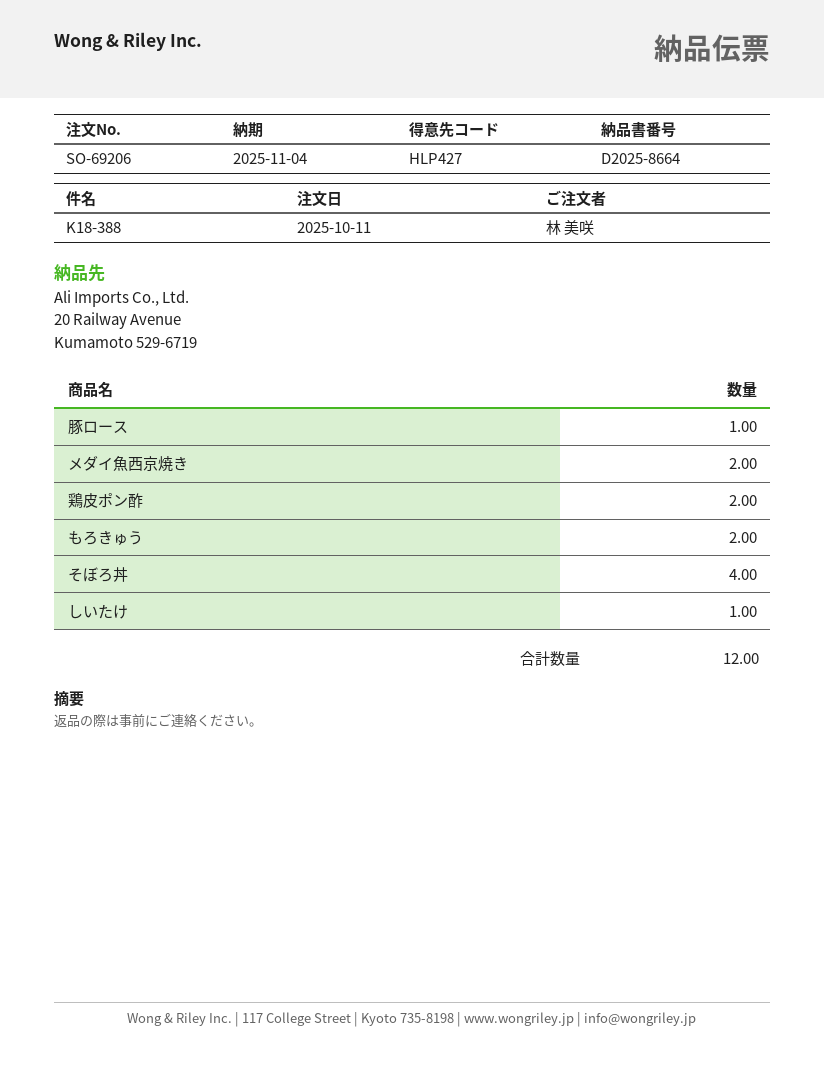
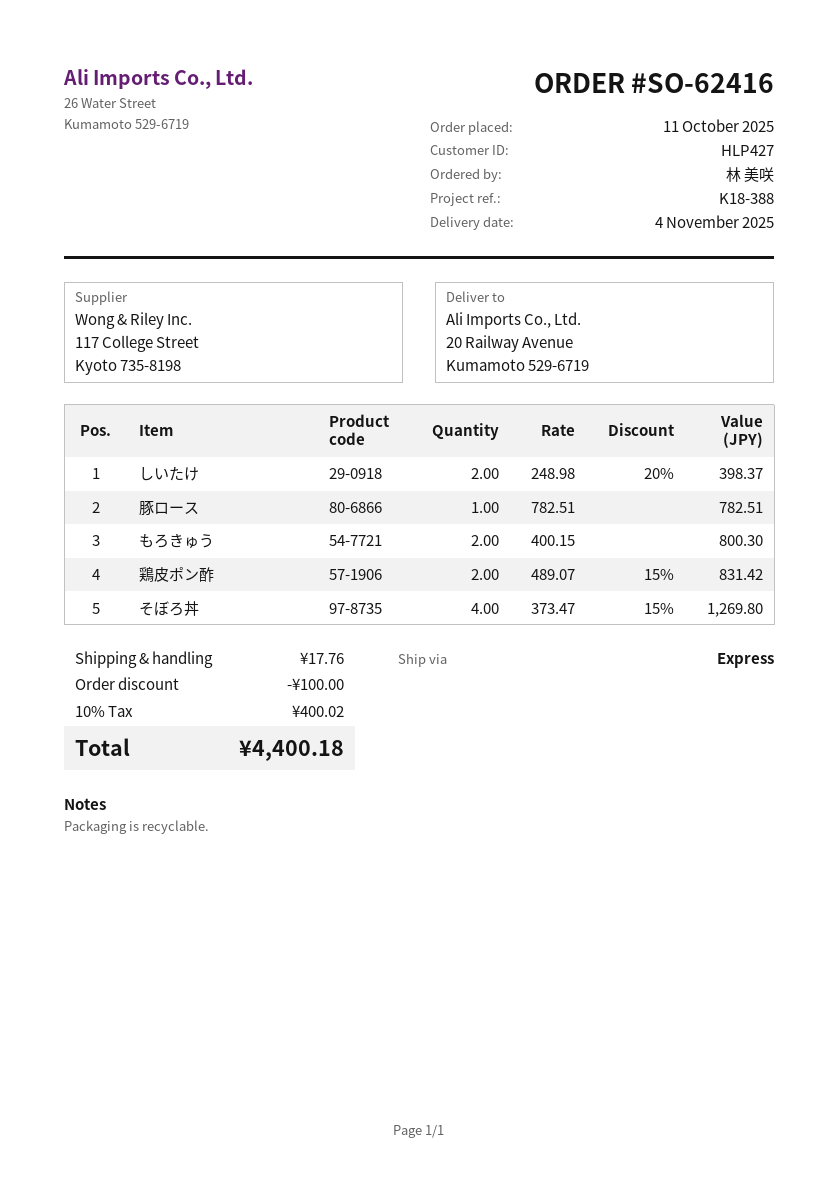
order number: SO-69206 -> SO-62416
メダイ魚西京焼き: 2 -> none
しいたけ: 1 -> 2

